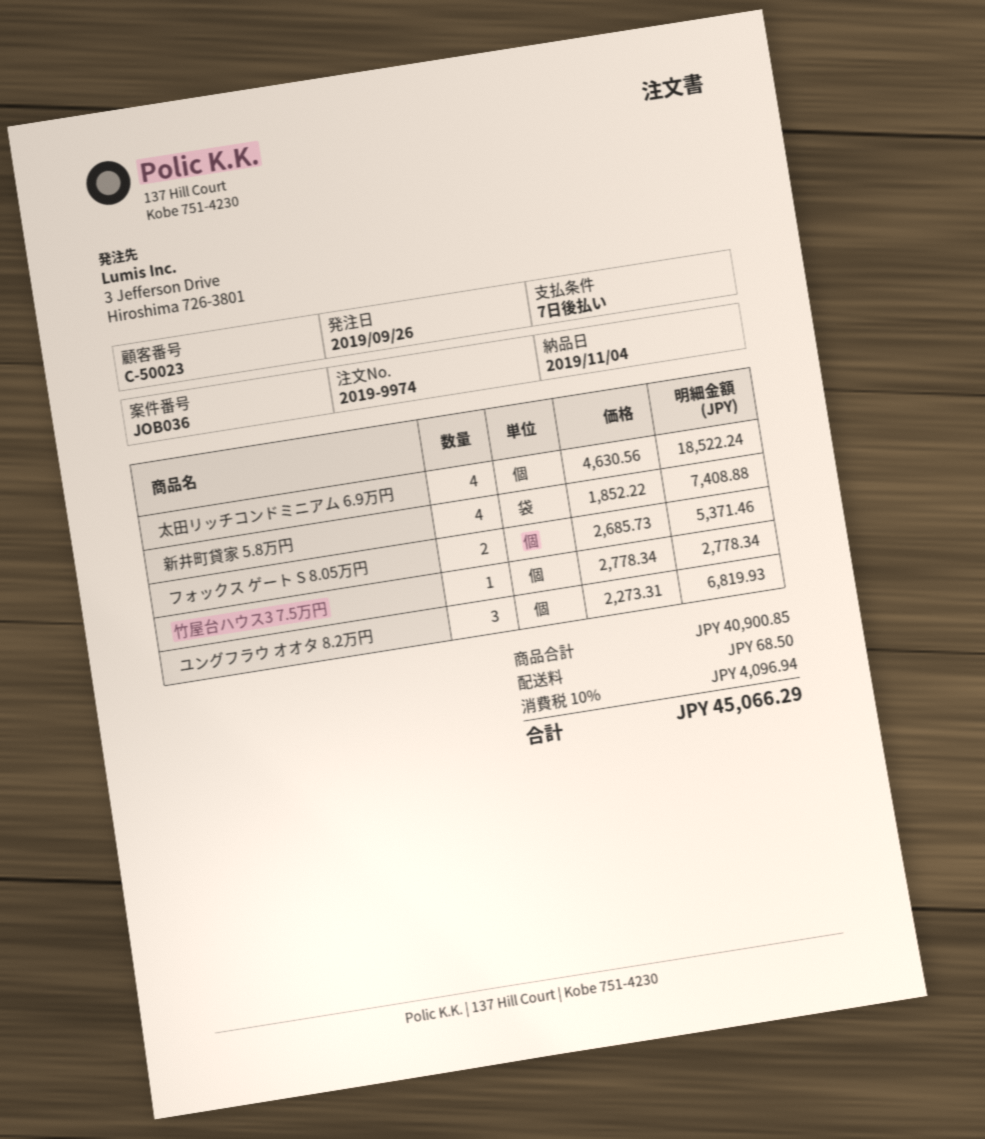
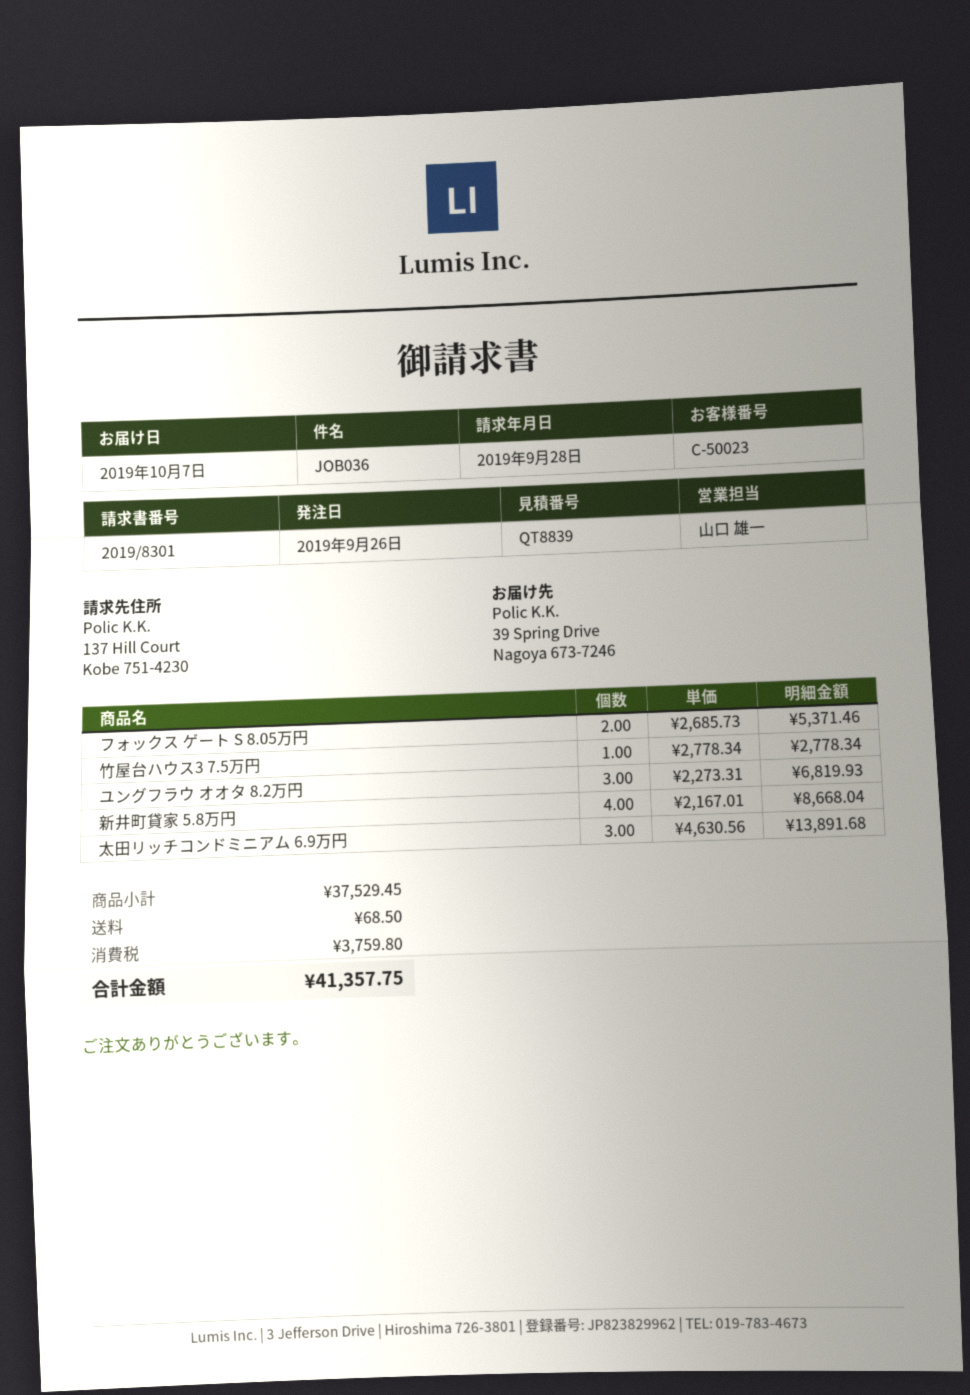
delivery date: 2019-11-04 -> 2019-10-07
太田リッチコンドミニアム 6.9万円: 4 x 4630.56 = 18522.24 -> 3 x 4630.56 = 13891.68
新井町貸家 5.8万円: 4 x 1852.22 = 7408.88 -> 4 x 2167.01 = 8668.04
subtotal: 40900.85 -> 37529.45
tax: 4096.94 -> 3759.80
total: 45066.29 -> 41357.75

